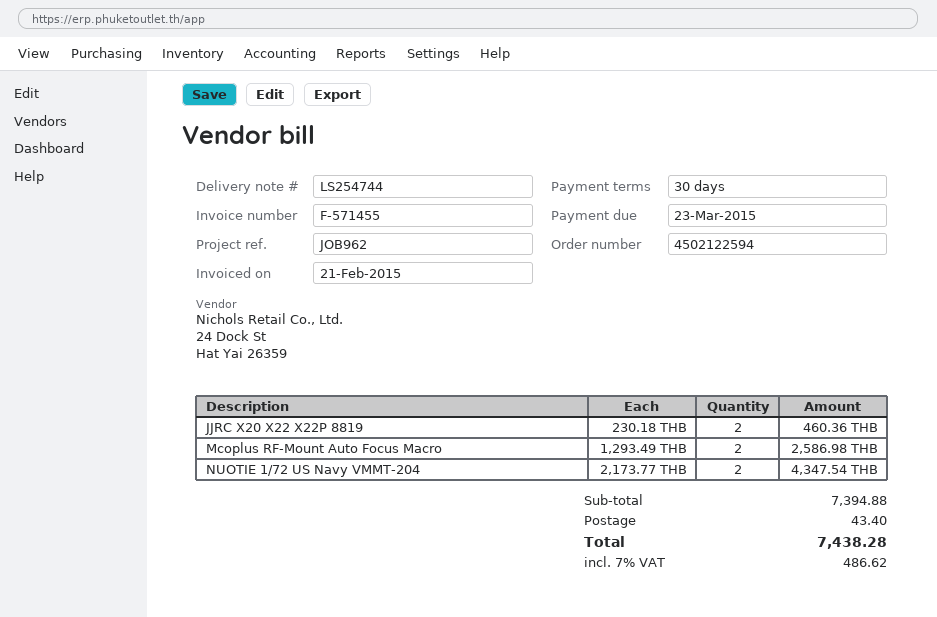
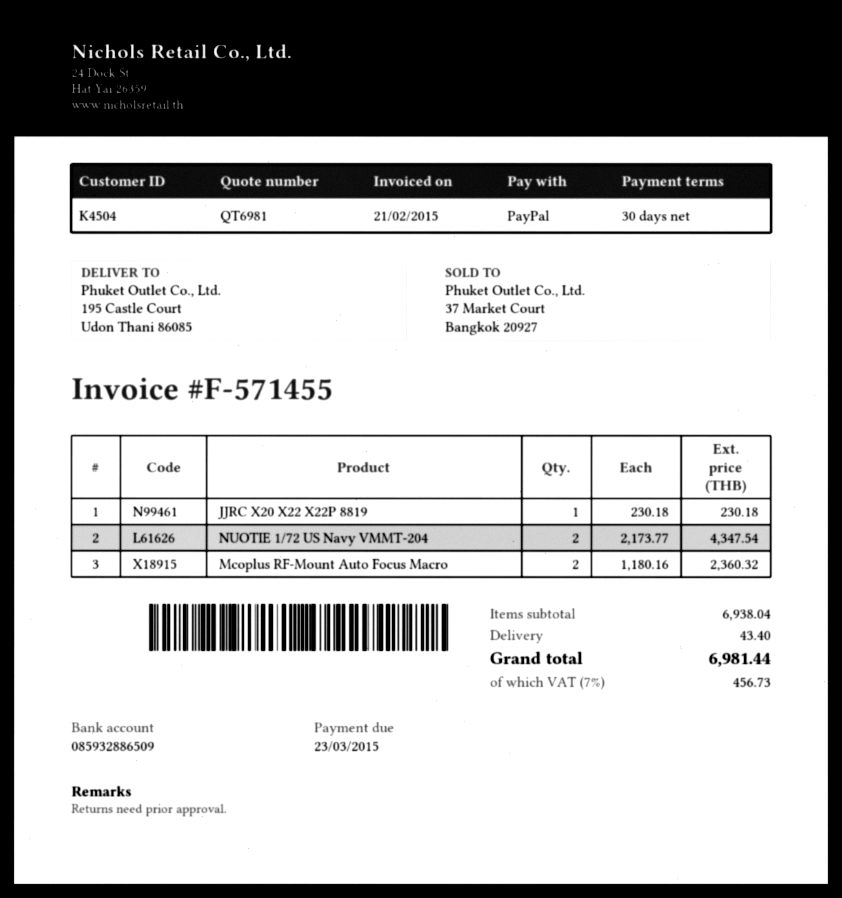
JJRC X20 X22 X22P 8819: 2 x 230.18 = 460.36 -> 1 x 230.18 = 230.18
Mcoplus RF-Mount Auto Focus Macro: 2 x 1293.49 = 2586.98 -> 2 x 1180.16 = 2360.32
subtotal: 7394.88 -> 6938.04
tax: 7% = 486.62 -> 7% = 456.73
total: 7438.28 -> 6981.44

